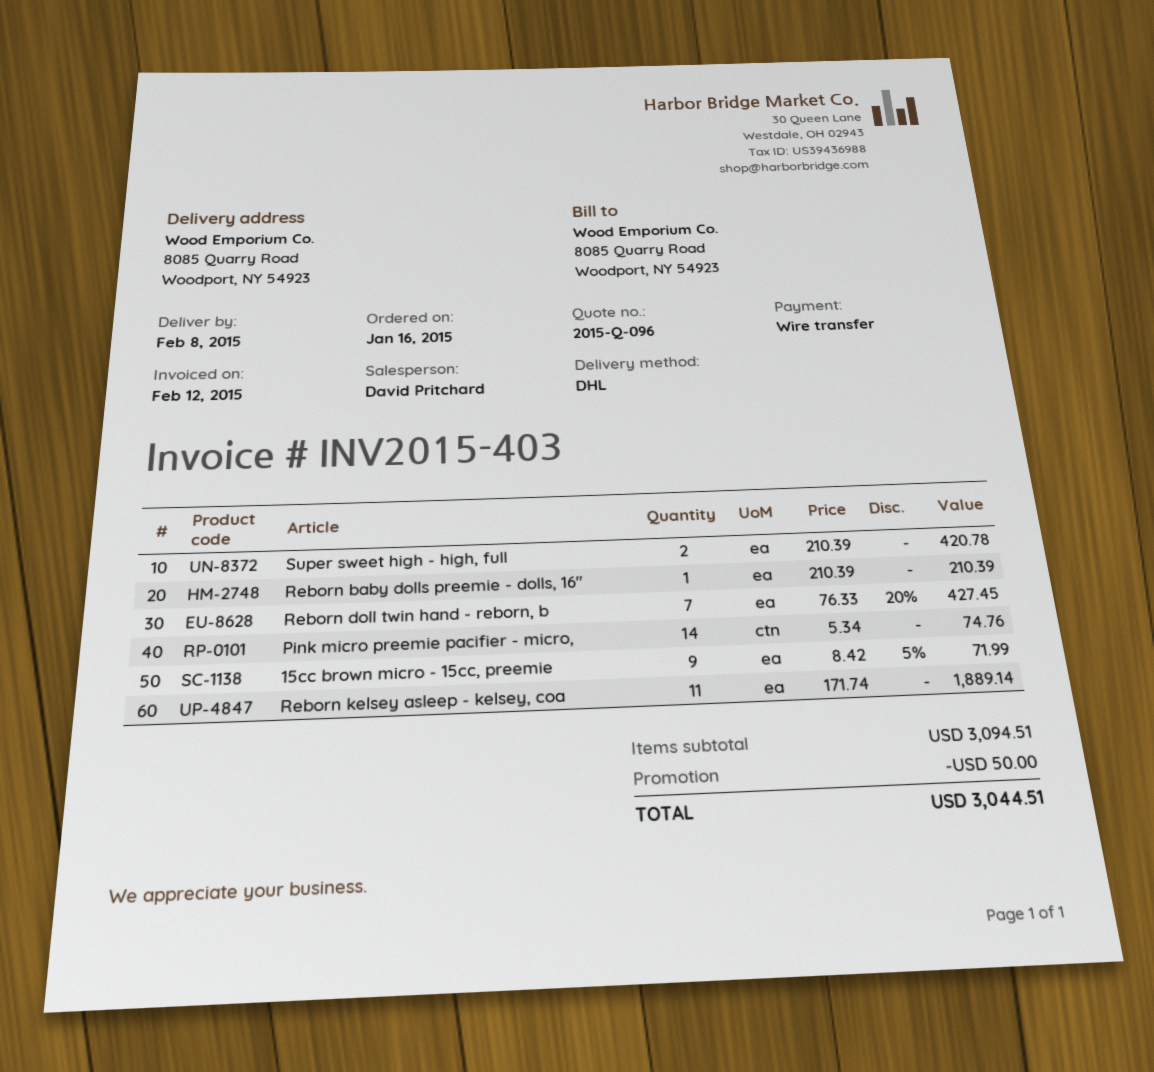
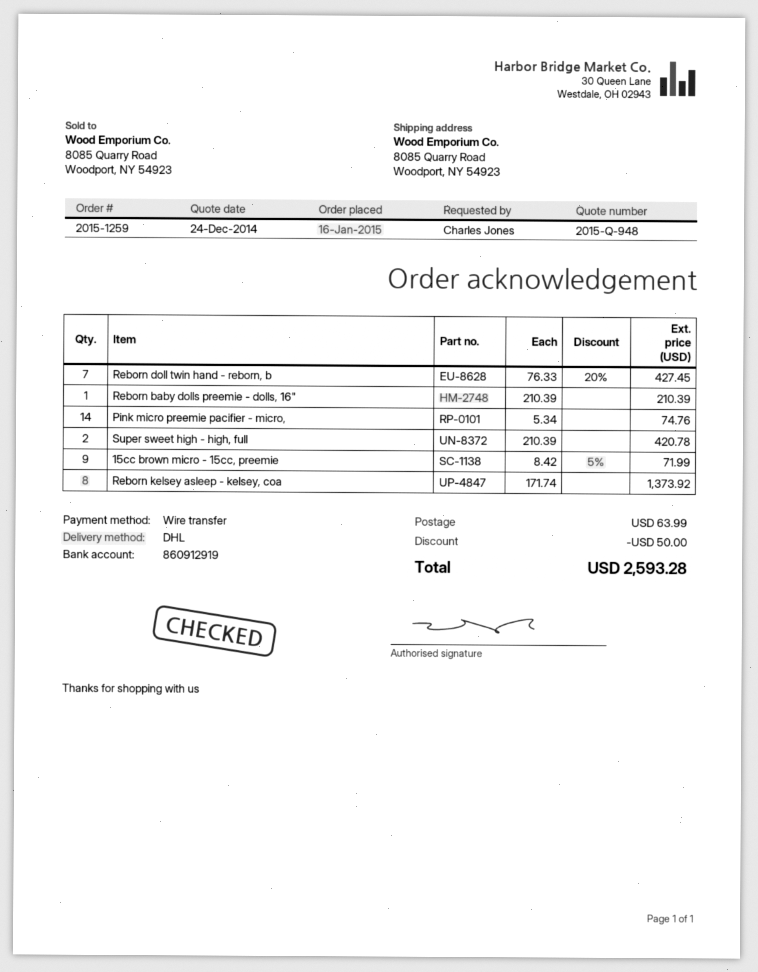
quote number: 2015-Q-096 -> 2015-Q-948
Reborn kelsey asleep - kelsey, coa: 11 x 171.74 = 1889.14 -> 8 x 171.74 = 1373.92
shipping: none -> 63.99
total: 3044.51 -> 2593.28

